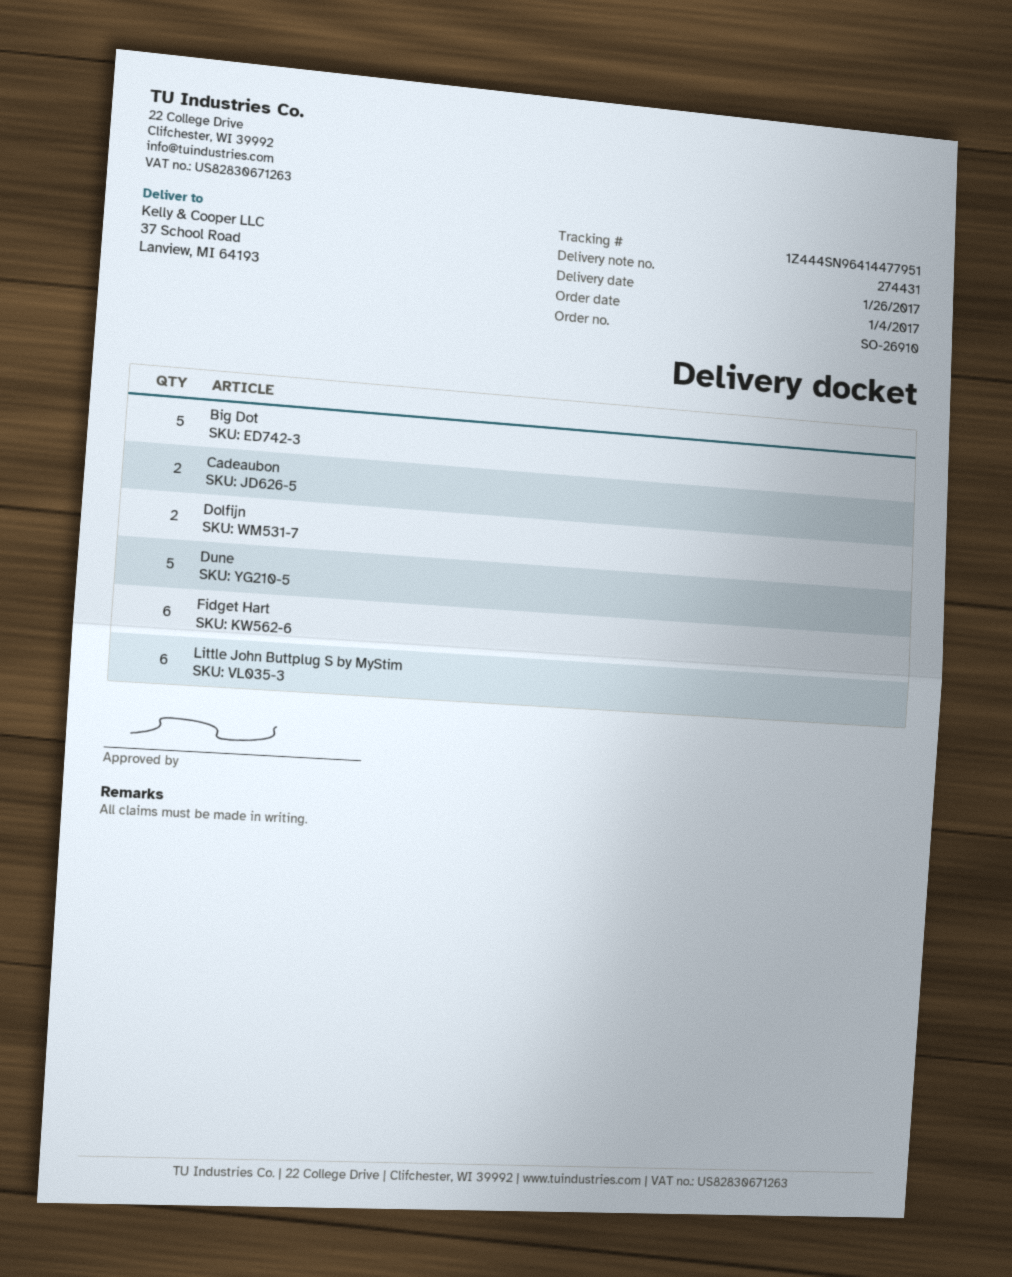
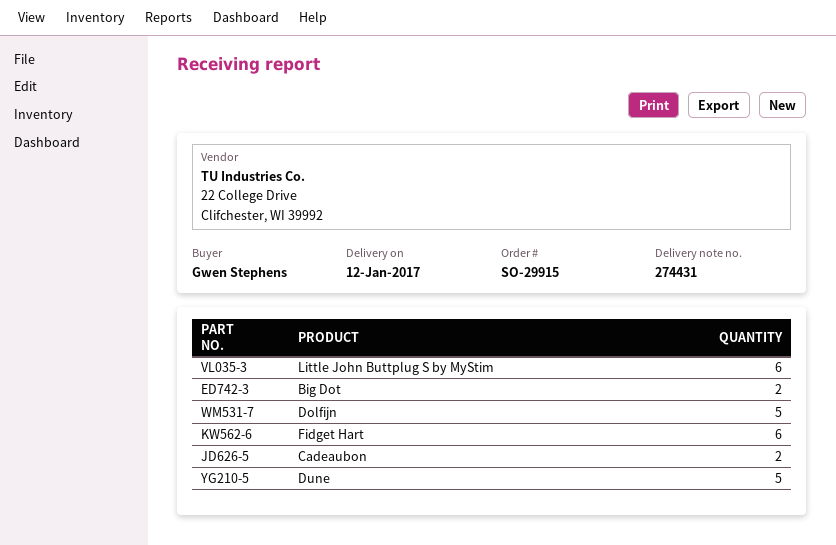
order number: SO-26910 -> SO-29915
delivery date: 2017-01-26 -> 2017-01-12
Big Dot: 5 -> 2
Dolfijn: 2 -> 5

